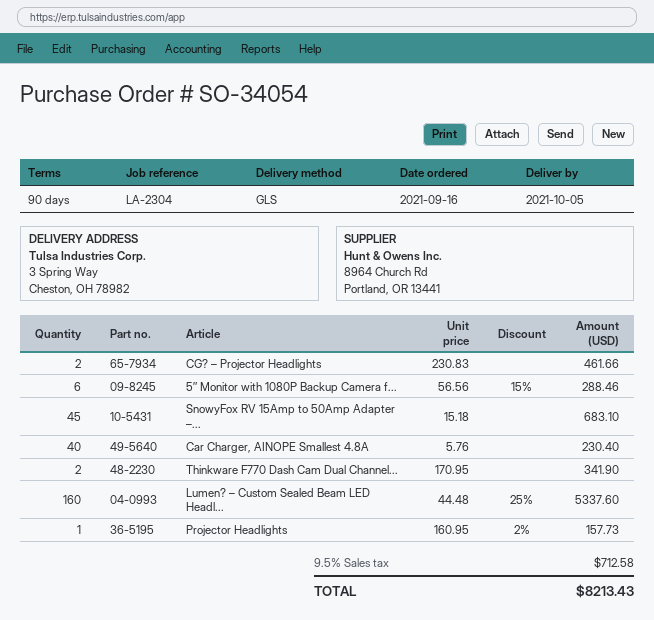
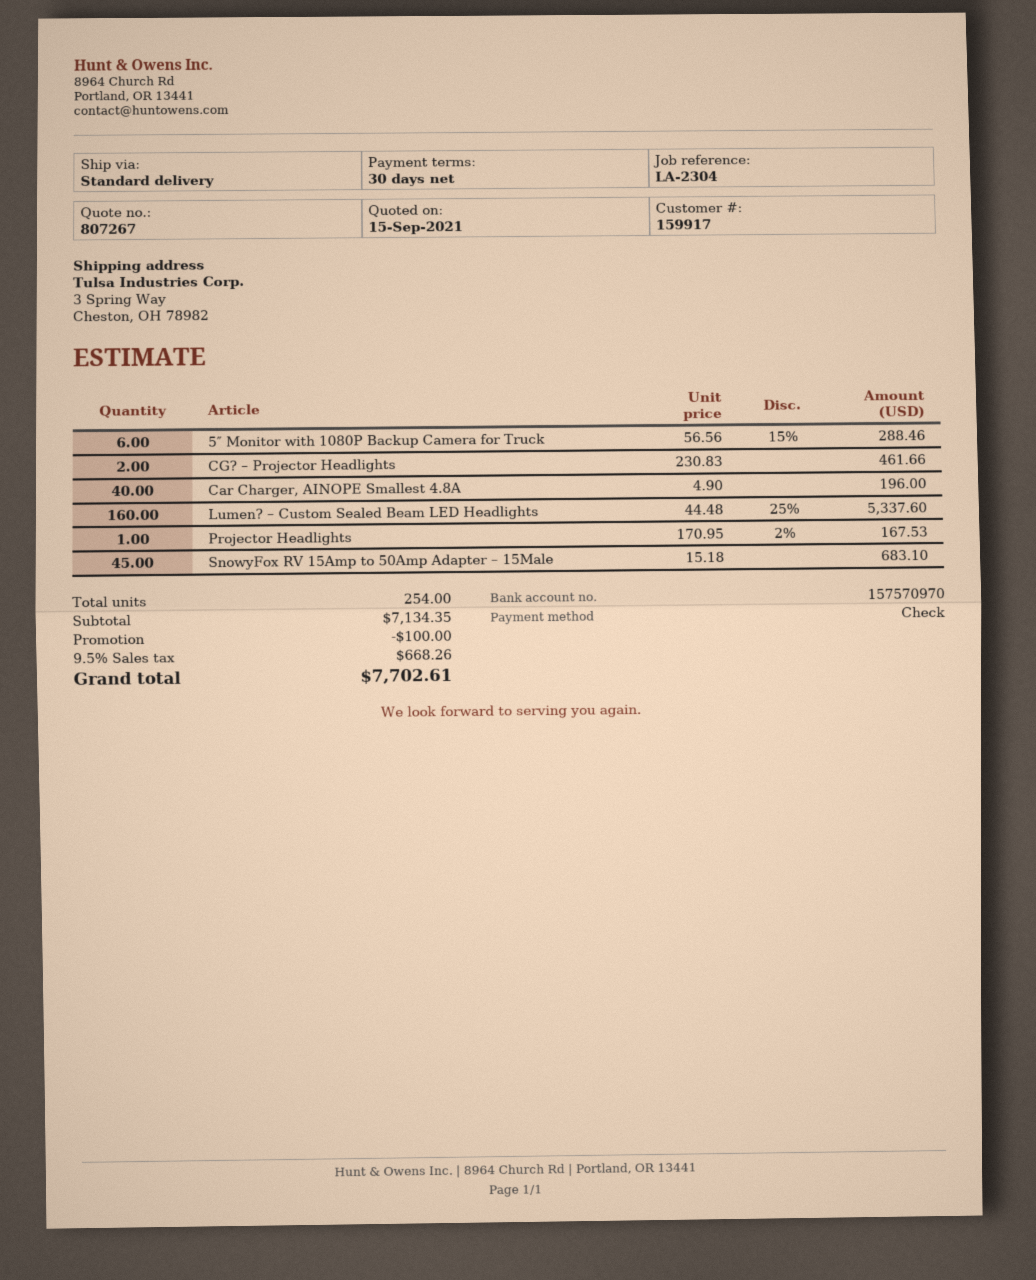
payment terms: 90 days -> 30 days
shipping method: GLS -> standard
Car Charger, AINOPE Smallest 4.8A: 40 x 5.76 = 230.40 -> 40 x 4.90 = 196.00
Thinkware F770 Dash Cam Dual Channel...: 2 x 170.95 = 341.90 -> none
Projector Headlights: 1 x 160.95 - 2% = 157.73 -> 1 x 170.95 - 2% = 167.53
discount: none -> 100.00
tax: 9.5% = 712.58 -> 9.5% = 668.26
total: 8213.43 -> 7702.61

